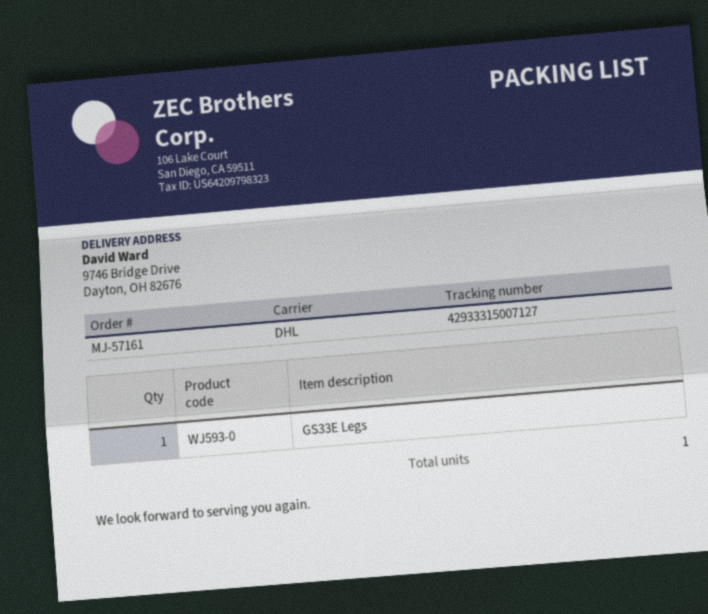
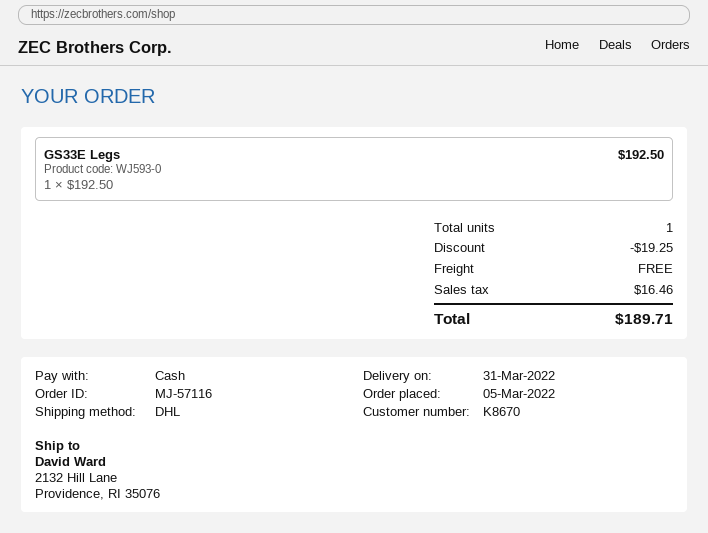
order number: MJ-57161 -> MJ-57116
ship to: 9746 Bridge Drive, Dayton, OH 82676 -> 2132 Hill Lane, Providence, RI 35076

